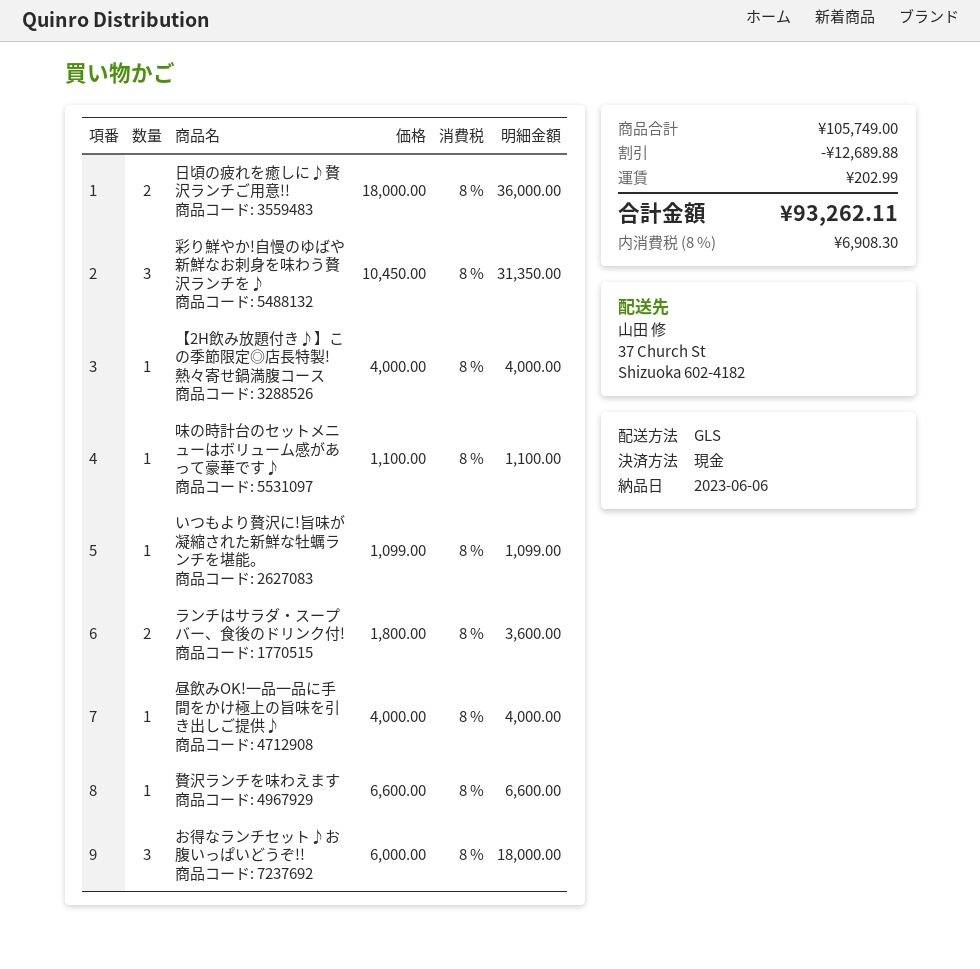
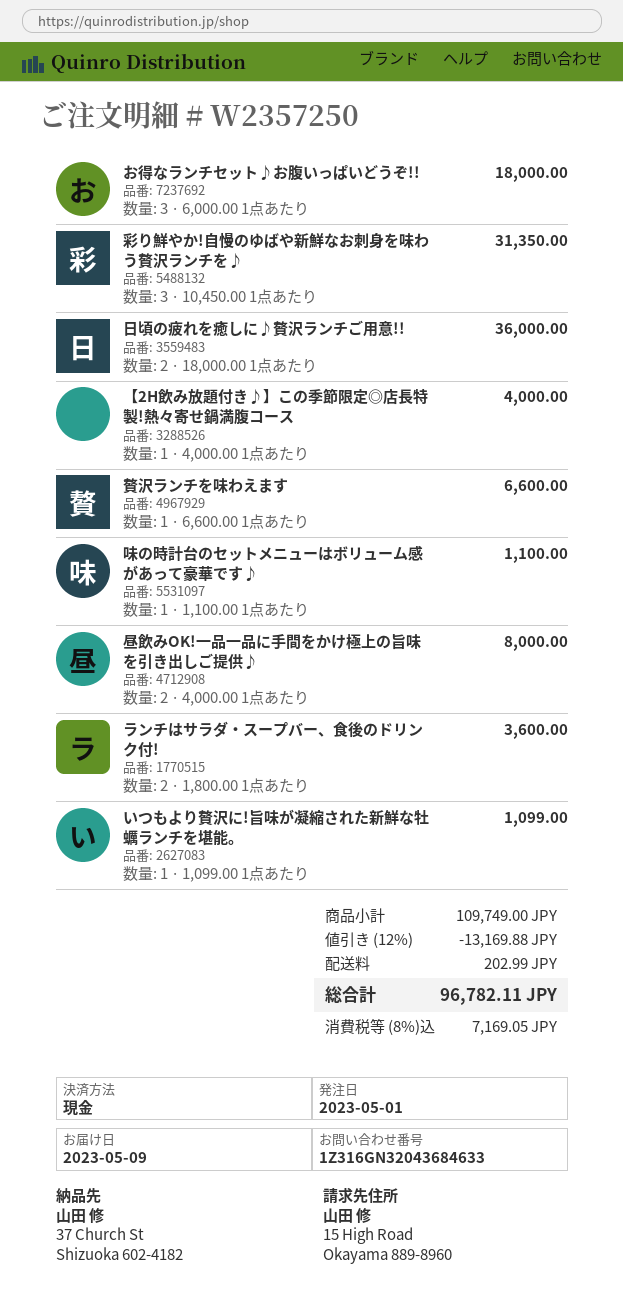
delivery date: 2023-06-06 -> 2023-05-09
昼飲みOK!一品一品に手間をかけ極上の旨味を引き出しご提供♪: 1 x 4000.00 = 4000.00 -> 2 x 4000.00 = 8000.00
subtotal: 105749.00 -> 109749.00
discount: 12689.88 -> 13169.88
tax: 8% = 6908.30 -> 8% = 7169.05
total: 93262.11 -> 96782.11

